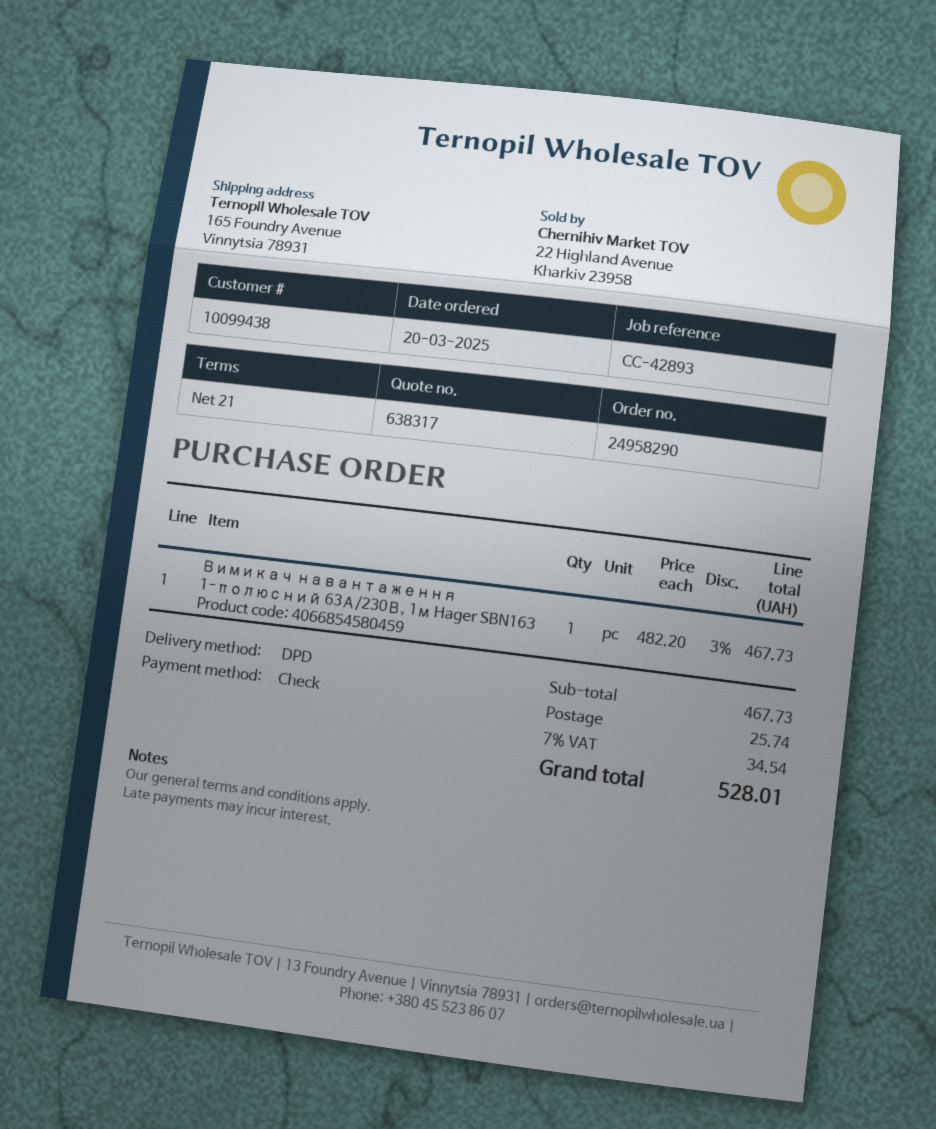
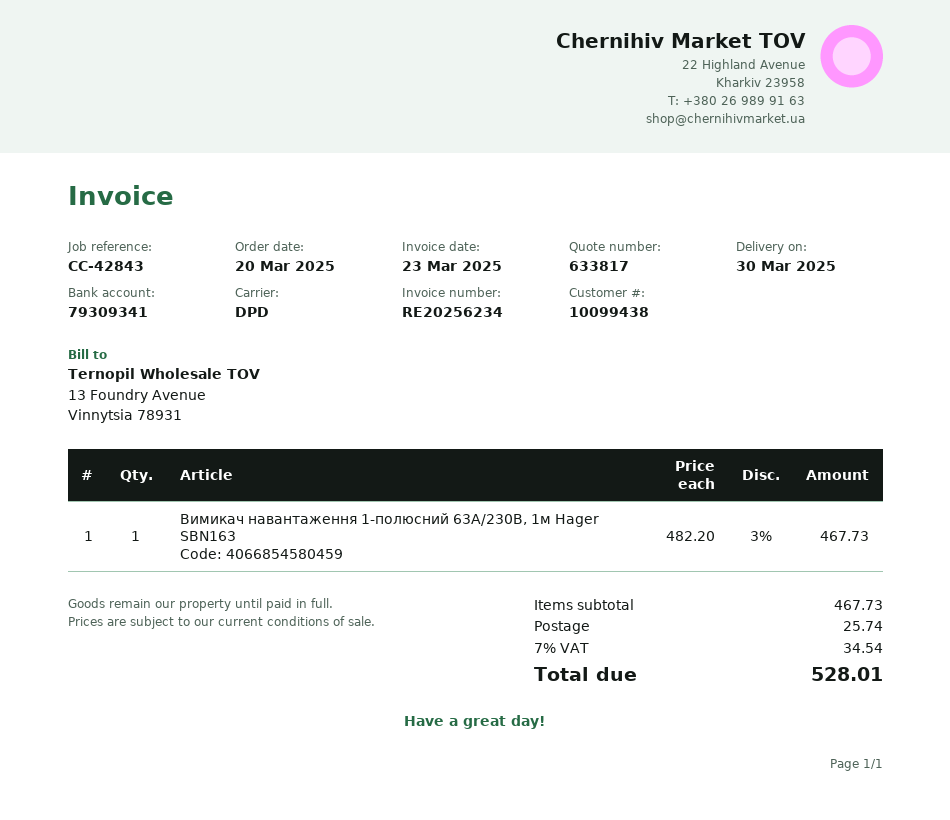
quote number: 638317 -> 633817
reference: CC-42893 -> CC-42843

